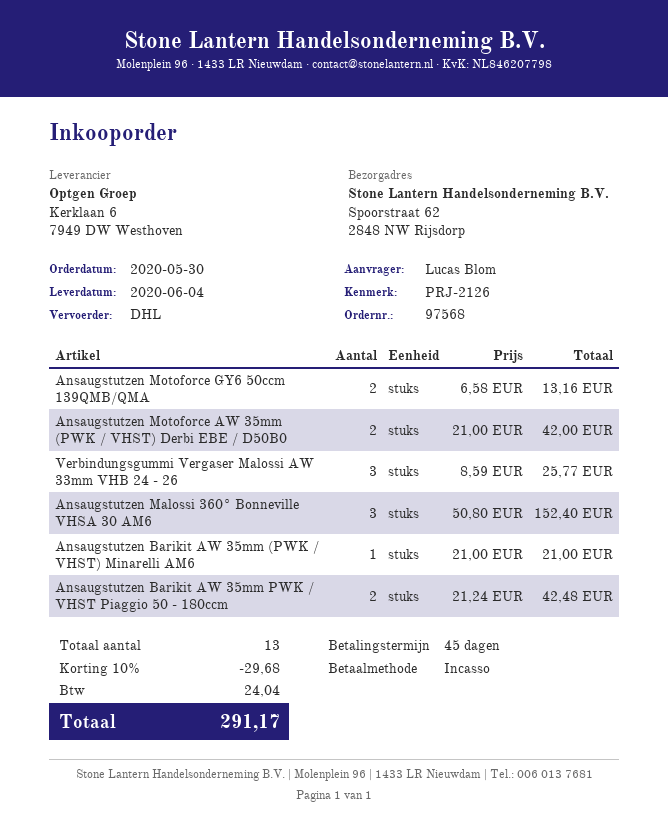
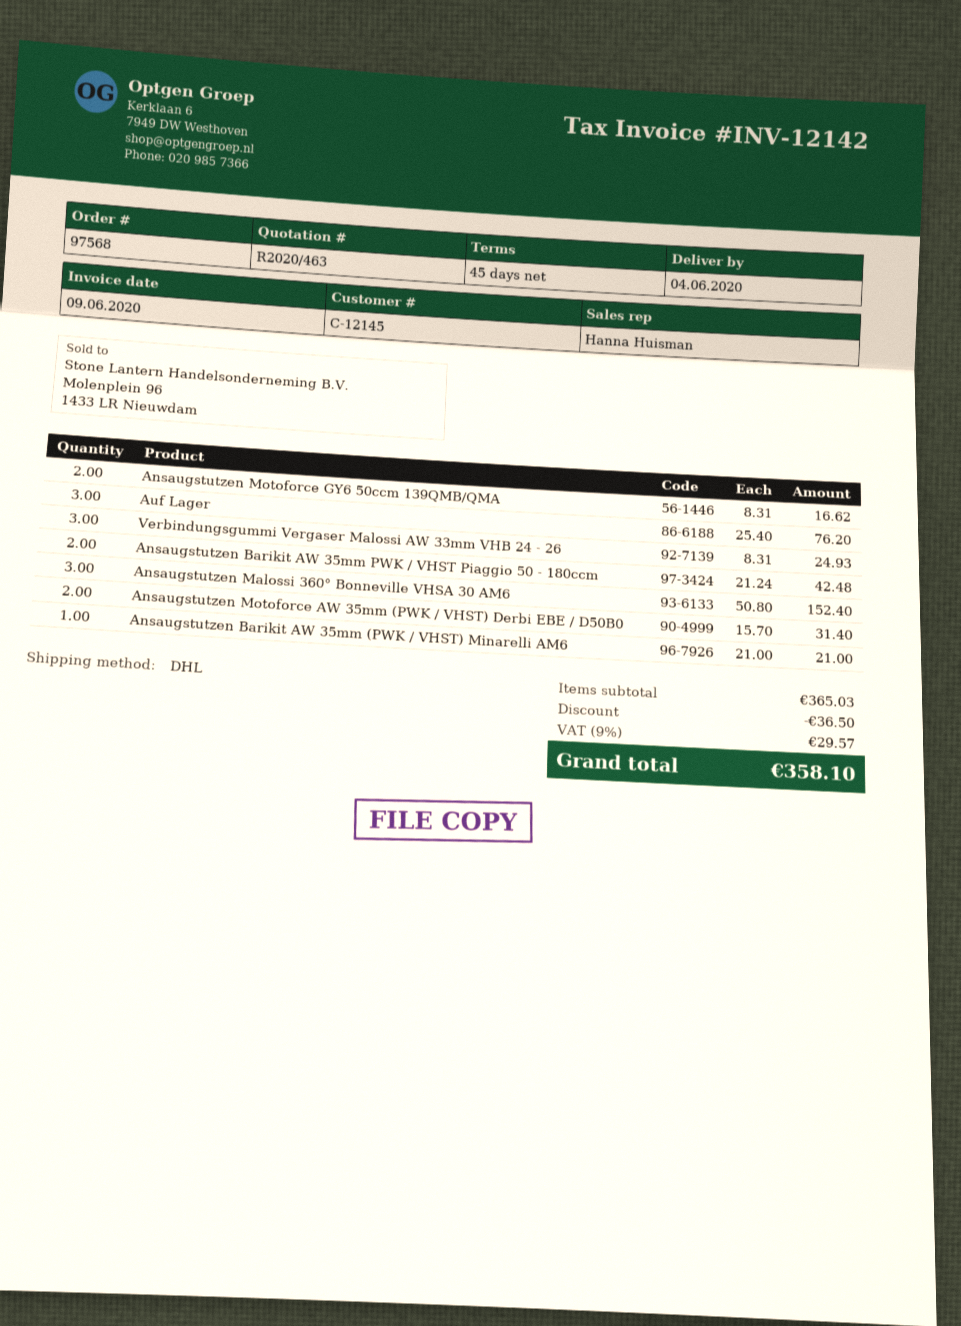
Ansaugstutzen Motoforce GY6 50ccm 139QMB/QMA: 2 x 6.58 = 13.16 -> 2 x 8.31 = 16.62
Ansaugstutzen Motoforce AW 35mm (PWK / VHST) Derbi EBE / D50B0: 2 x 21.00 = 42.00 -> 2 x 15.70 = 31.40
Verbindungsgummi Vergaser Malossi AW 33mm VHB 24 - 26: 3 x 8.59 = 25.77 -> 3 x 8.31 = 24.93
Auf Lager: none -> 3 x 25.40 = 76.20
discount: 29.68 -> 36.50
tax: 24.04 -> 29.57
total: 291.17 -> 358.10

